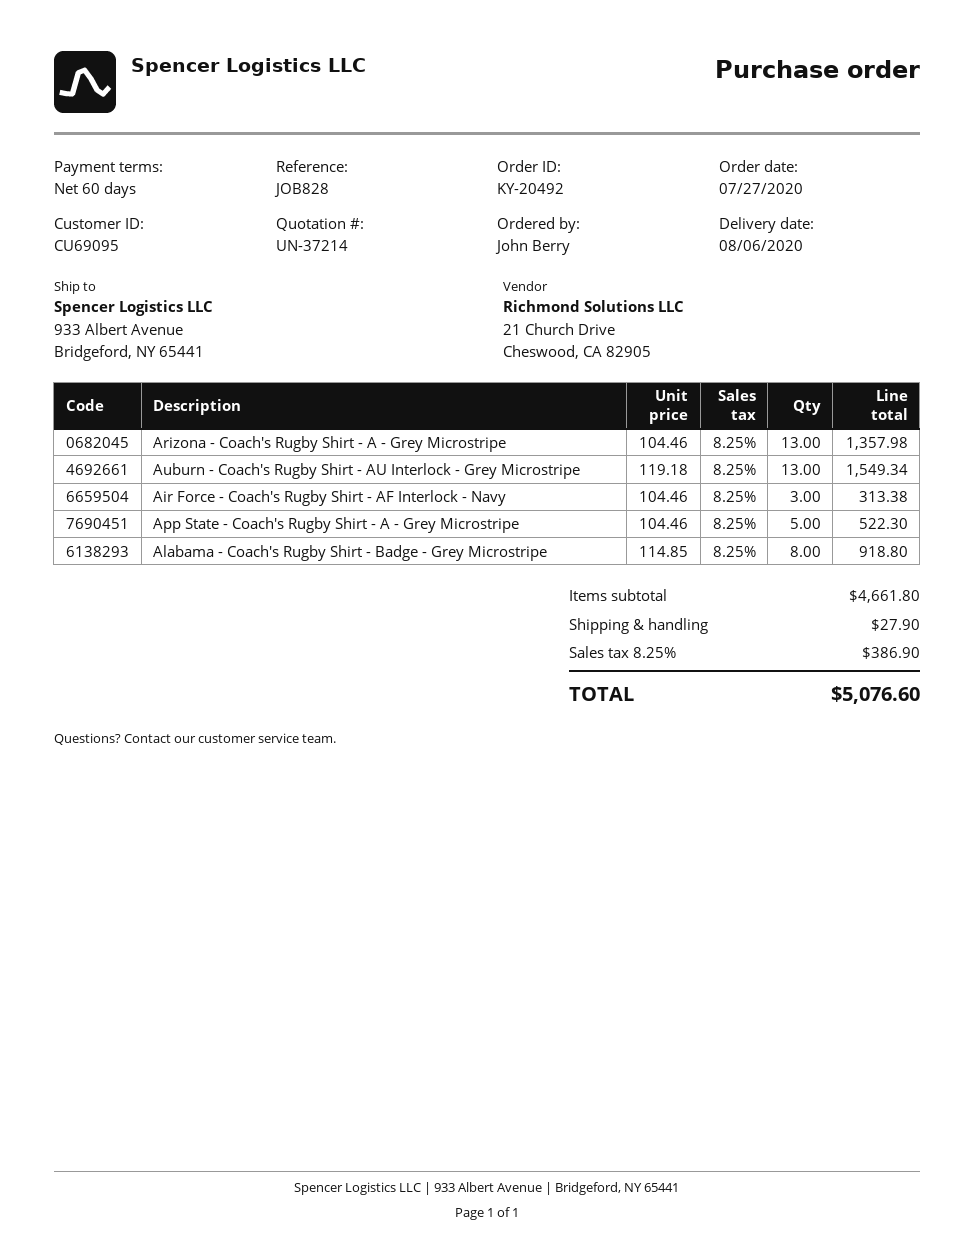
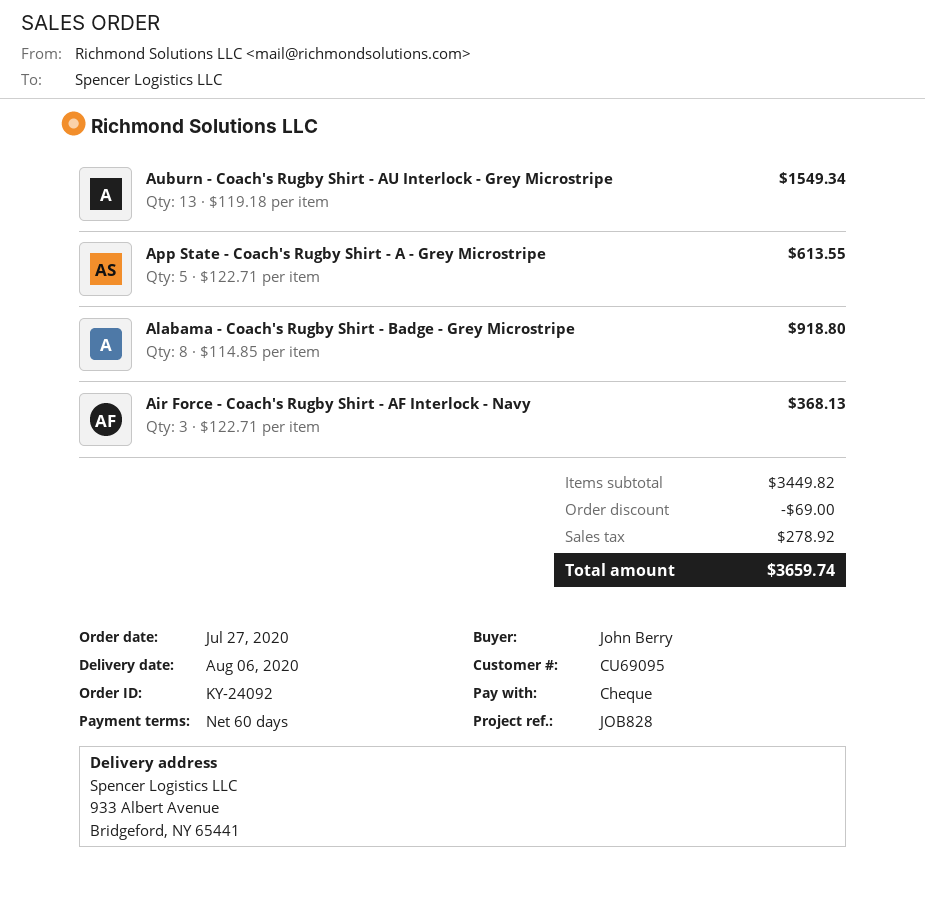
order number: KY-20492 -> KY-24092
Arizona - Coach's Rugby Shirt - A - Grey Microstripe: 13 x 104.46 = 1357.98 -> none
Air Force - Coach's Rugby Shirt - AF Interlock - Navy: 3 x 104.46 = 313.38 -> 3 x 122.71 = 368.13
App State - Coach's Rugby Shirt - A - Grey Microstripe: 5 x 104.46 = 522.30 -> 5 x 122.71 = 613.55
subtotal: 4661.80 -> 3449.82
discount: none -> 69.00
shipping: 27.90 -> none
tax: 386.90 -> 278.92
total: 5076.60 -> 3659.74

